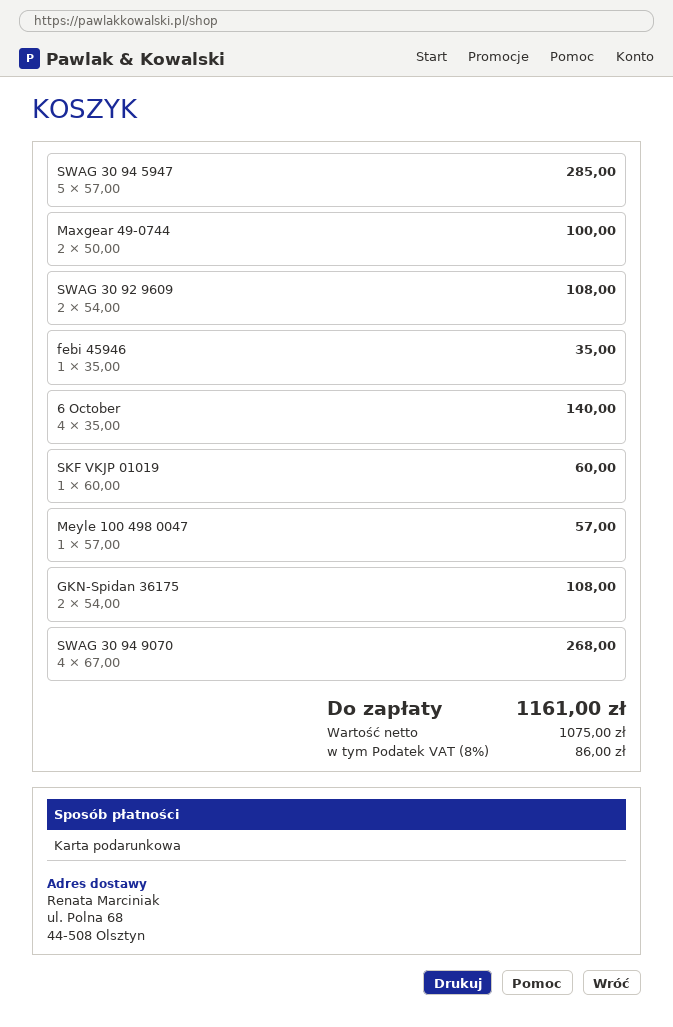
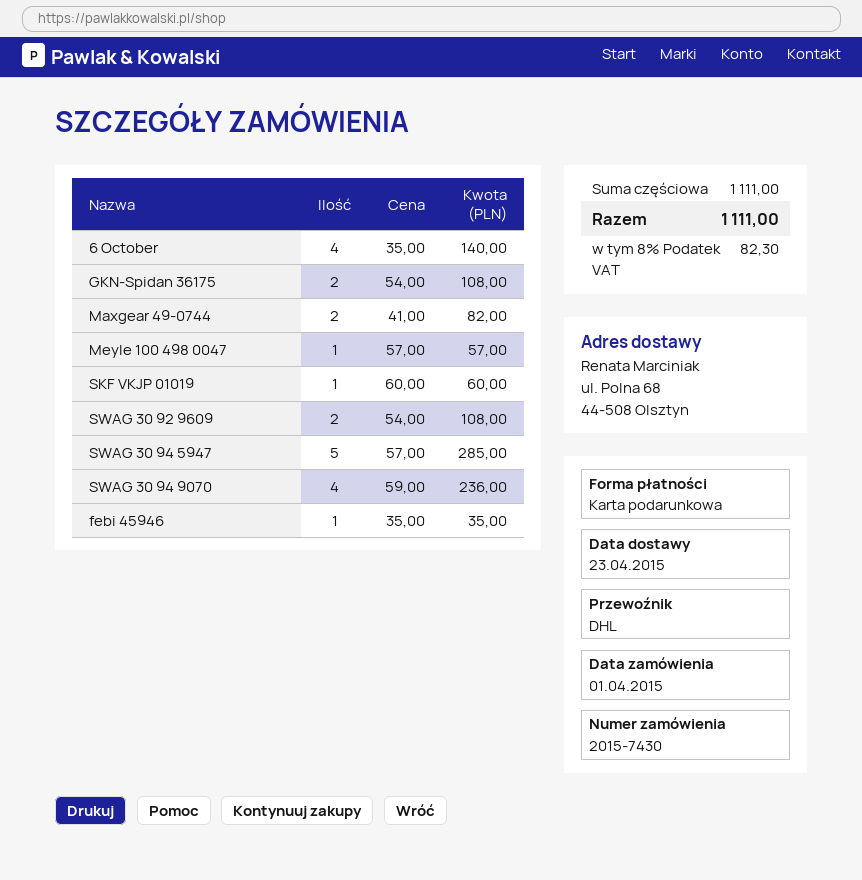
Maxgear 49-0744: 2 x 50.00 = 100.00 -> 2 x 41.00 = 82.00
SWAG 30 94 9070: 4 x 67.00 = 268.00 -> 4 x 59.00 = 236.00
tax: 8% = 86.00 -> 8% = 82.30
total: 1161.00 -> 1111.00

